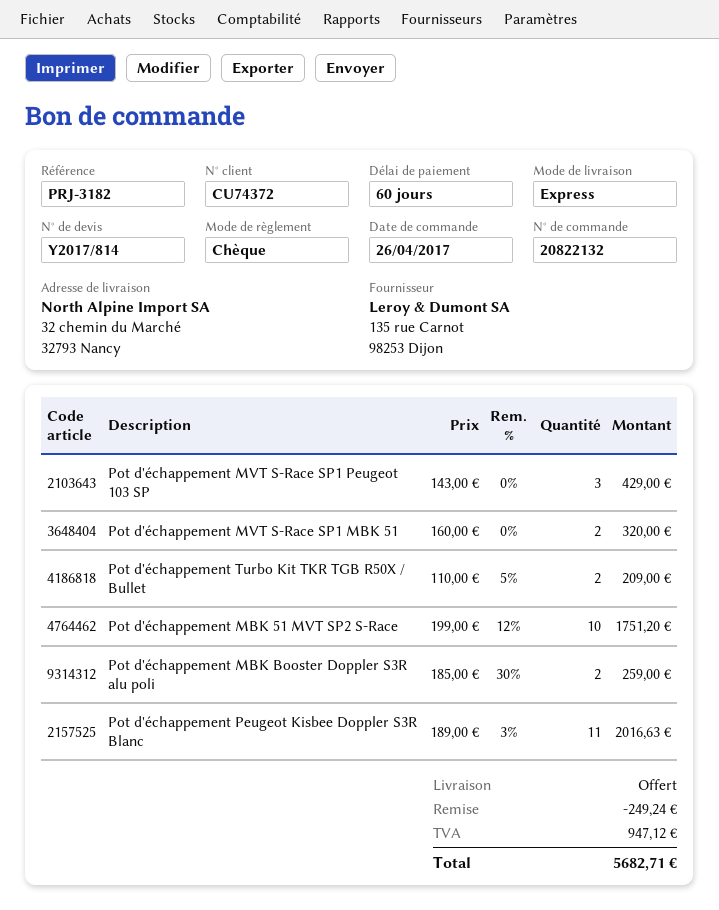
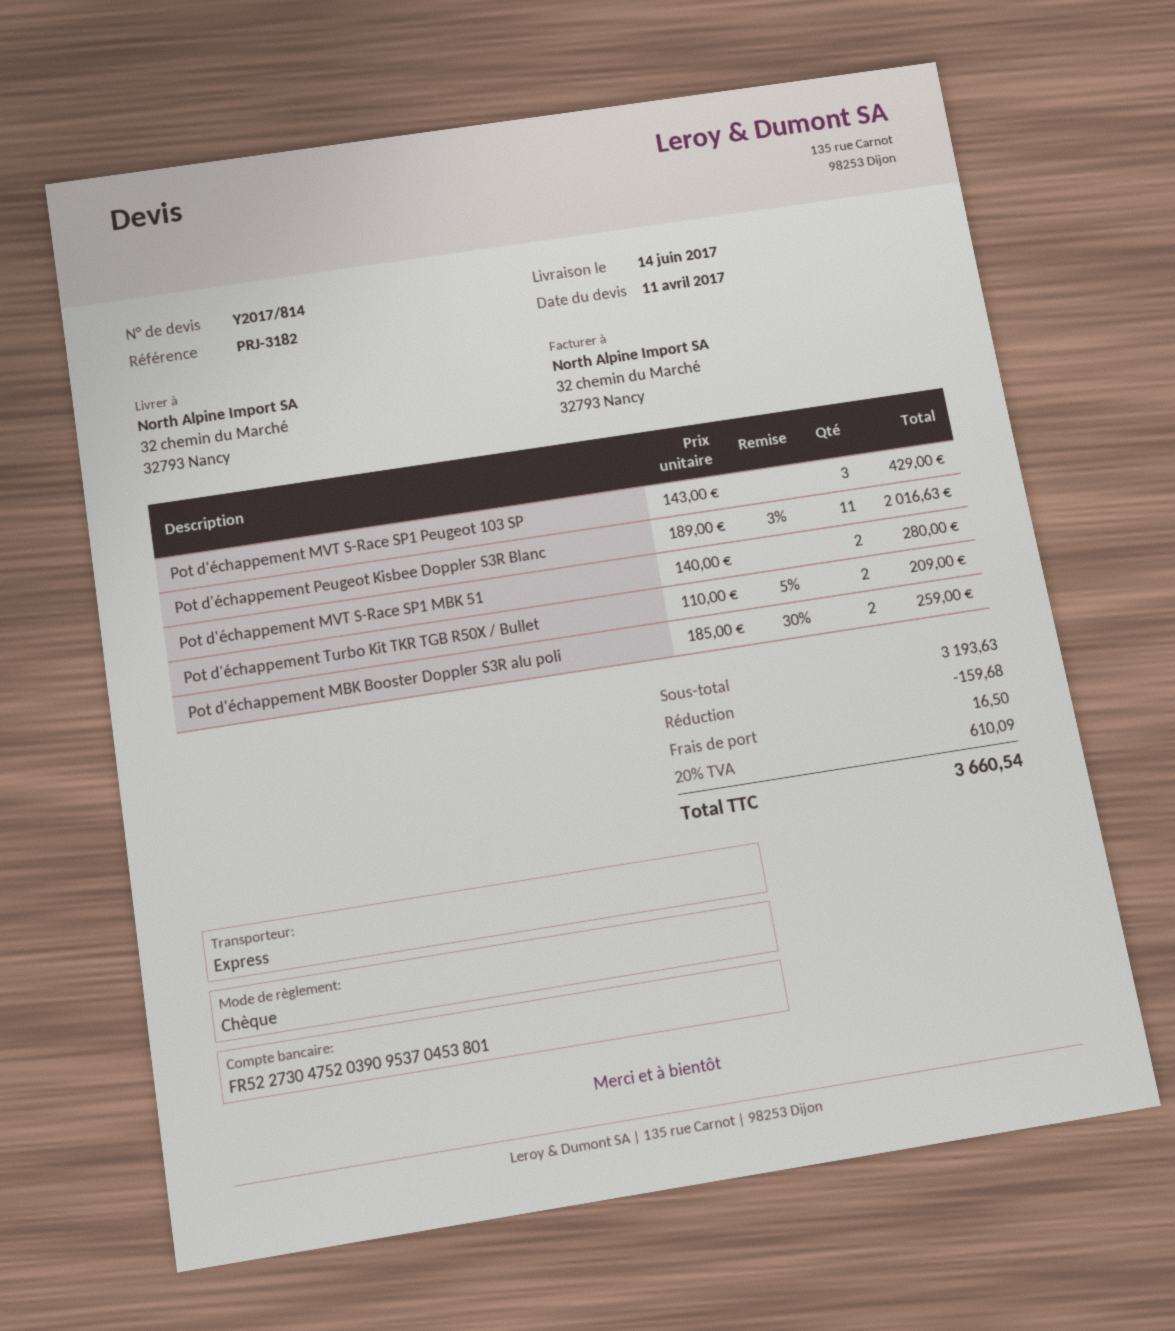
Pot d'échappement MVT S-Race SP1 MBK 51: 2 x 160.00 = 320.00 -> 2 x 140.00 = 280.00
Pot d'échappement MBK 51 MVT SP2 S-Race: 10 x 199.00 - 12% = 1751.20 -> none
discount: 249.24 -> 159.68
shipping: 0.00 -> 16.50
tax: 947.12 -> 610.09
total: 5682.71 -> 3660.54

